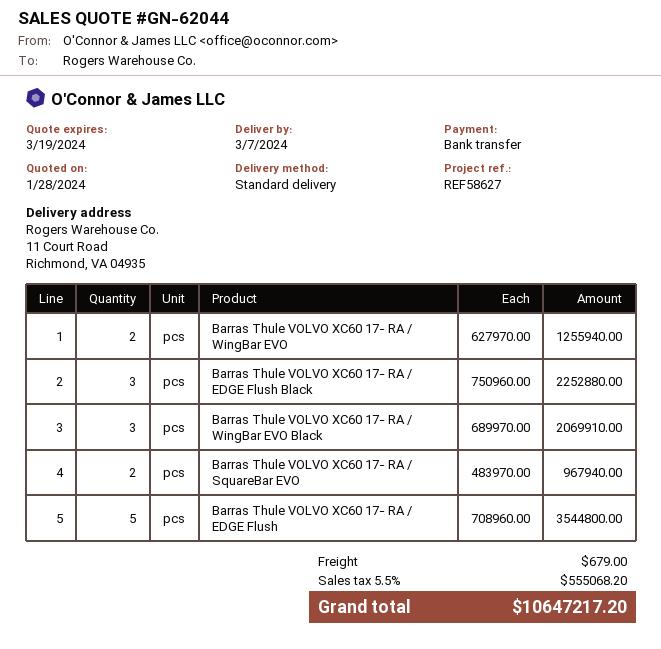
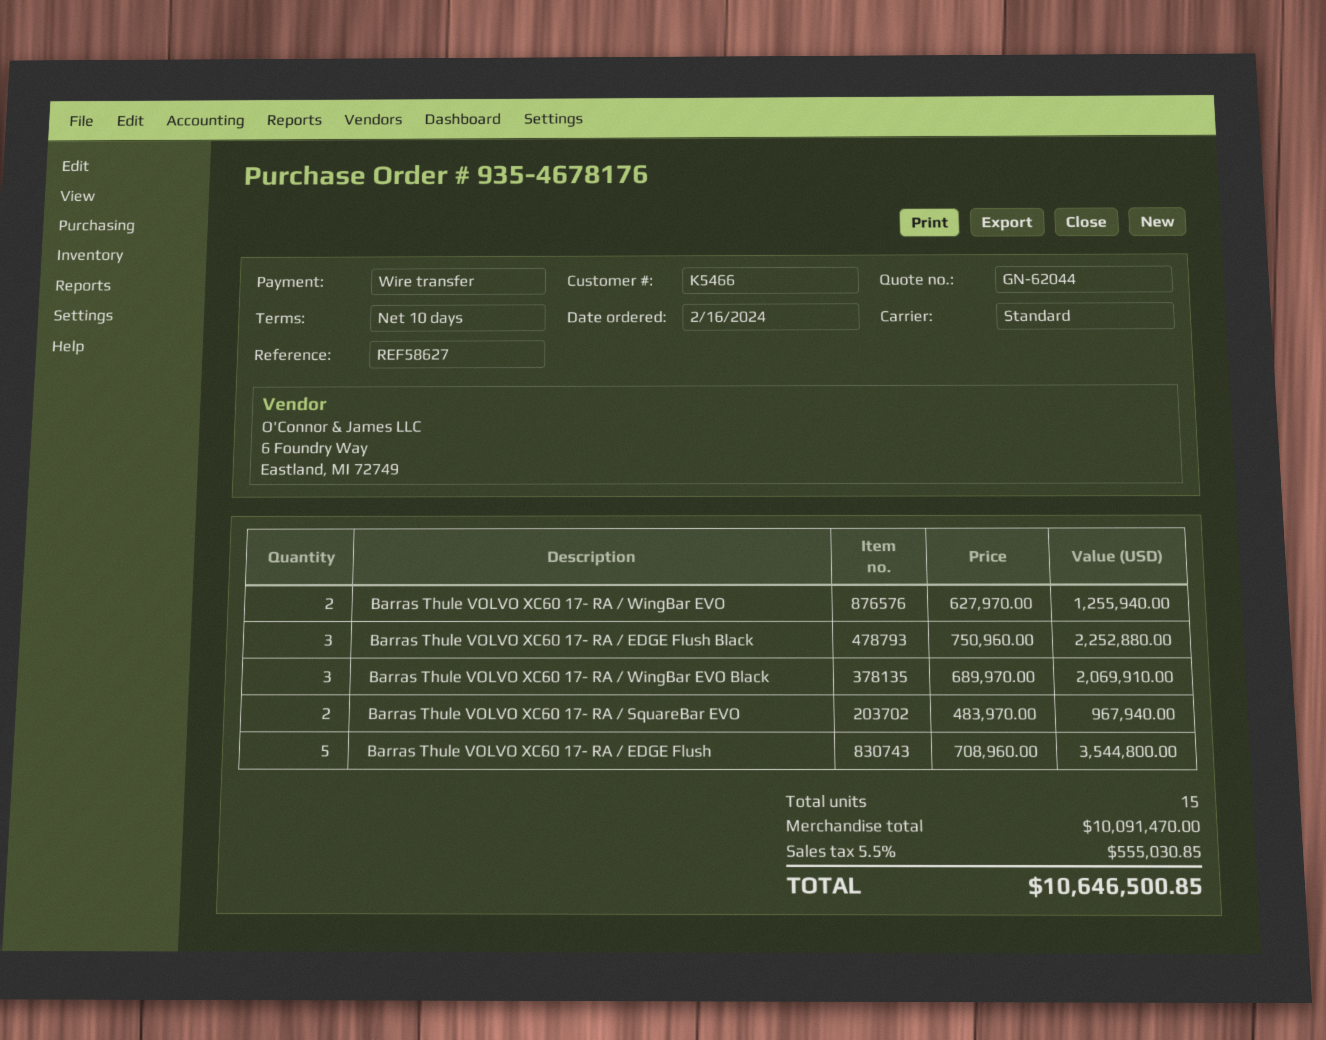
shipping: 679.00 -> none
tax: 5.5% = 555068.20 -> 5.5% = 555030.85
total: 10647217.20 -> 10646500.85

